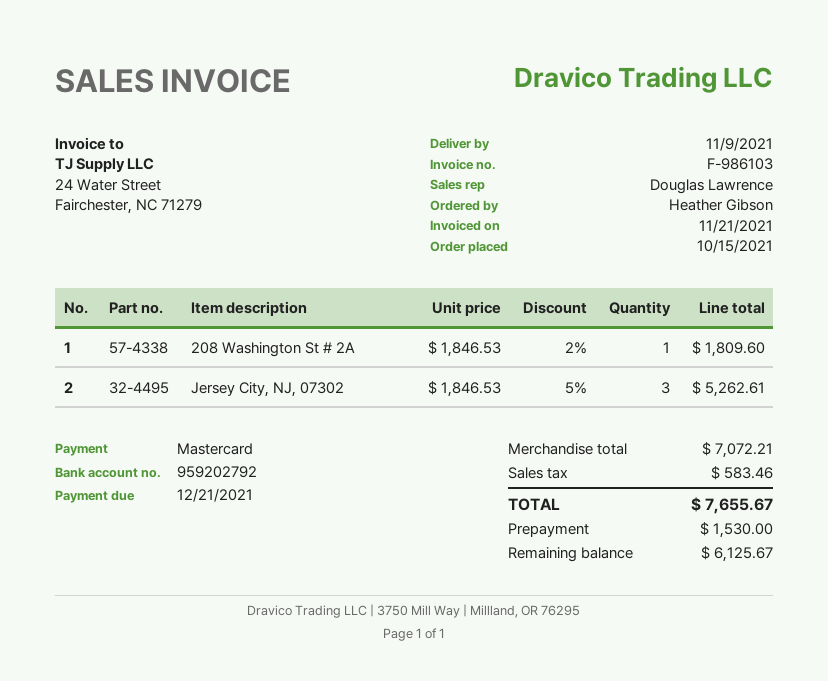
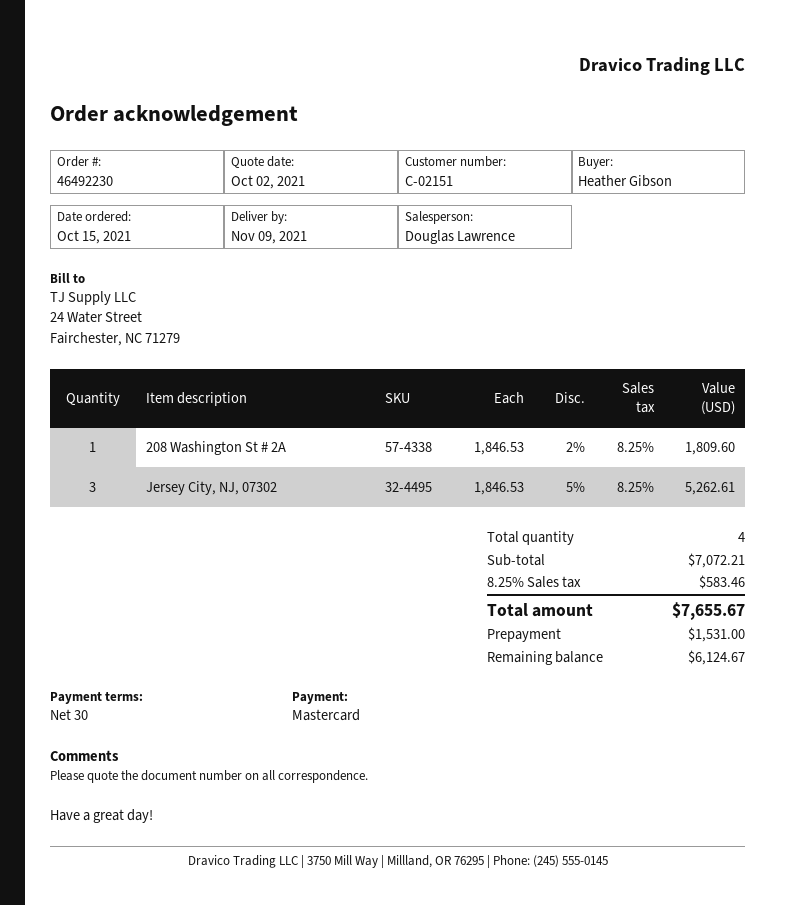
deposit: 1530.00 -> 1531.00
balance: 6125.67 -> 6124.67

